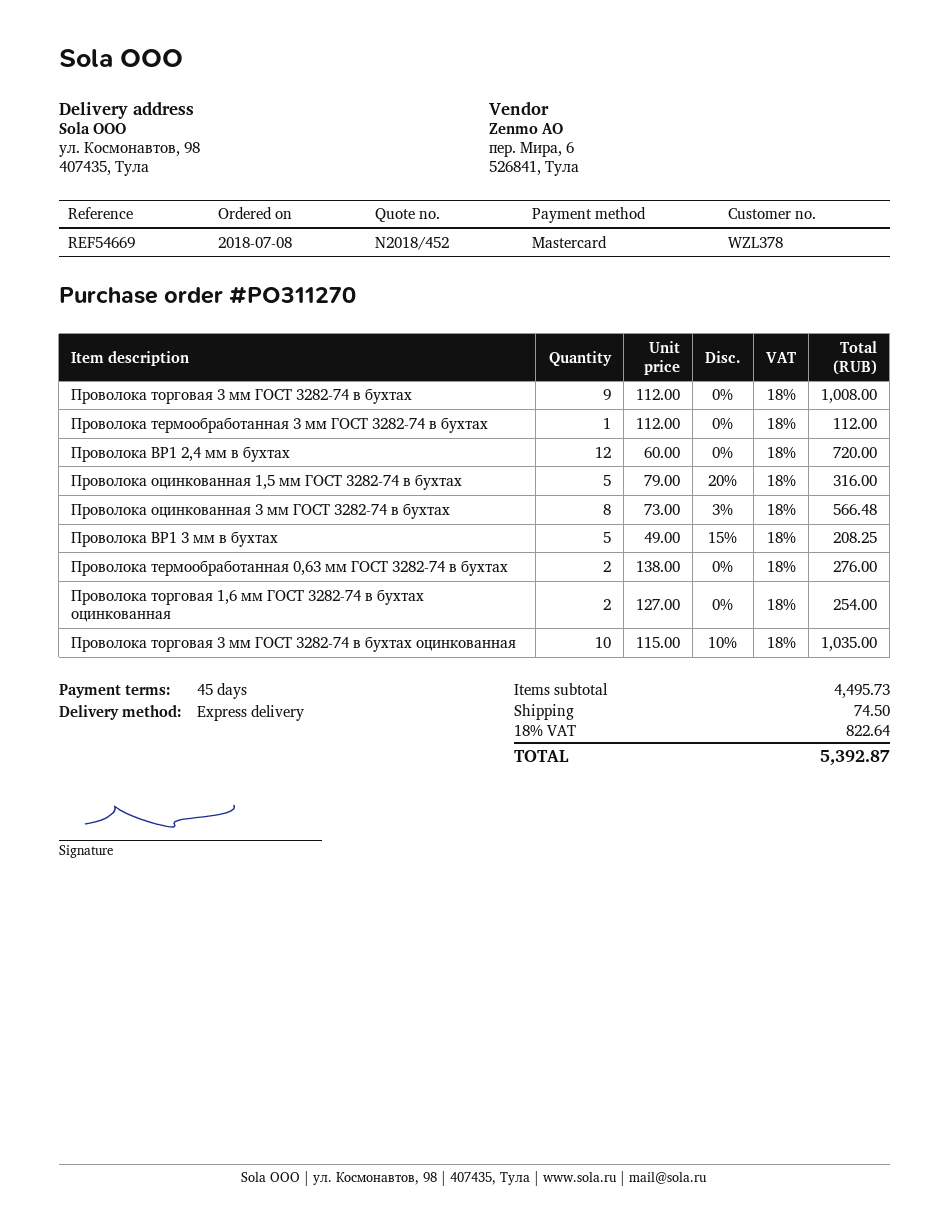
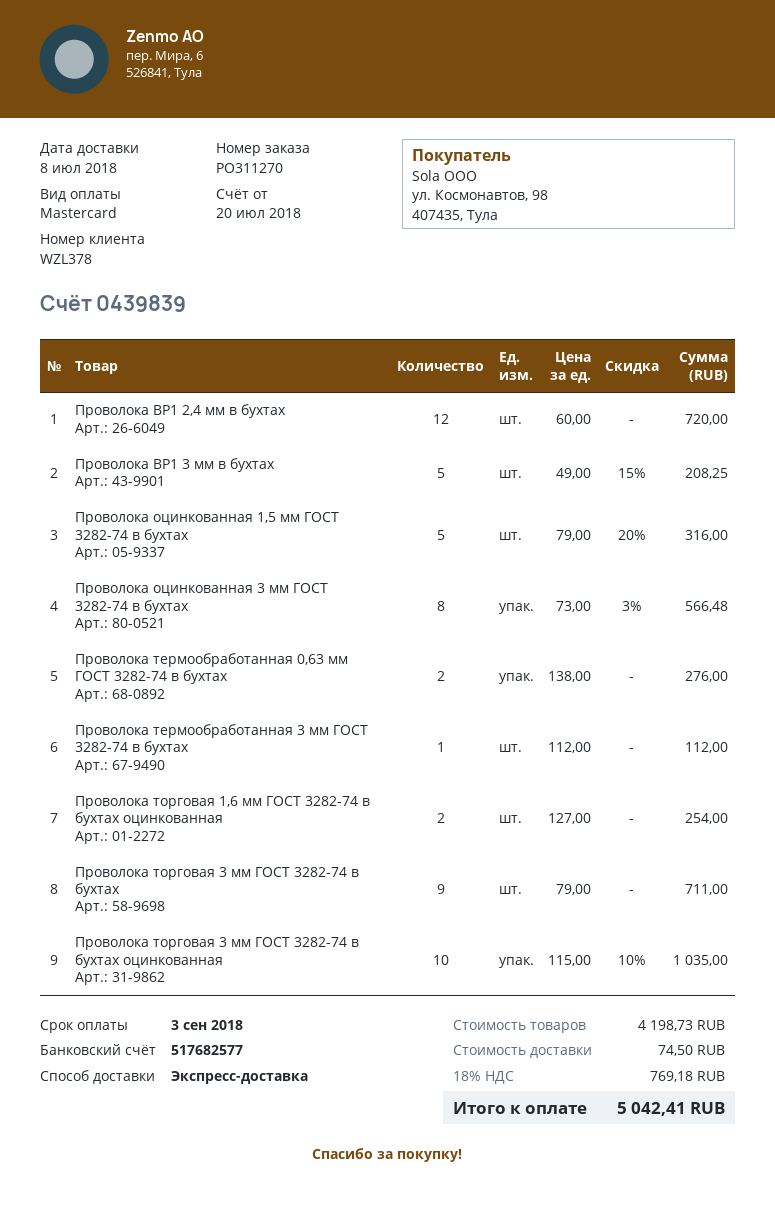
Проволока торговая 3 мм ГОСТ 3282-74 в бухтах: 9 x 112.00 = 1008.00 -> 9 x 79.00 = 711.00
subtotal: 4495.73 -> 4198.73
tax: 18% = 822.64 -> 18% = 769.18
total: 5392.87 -> 5042.41

